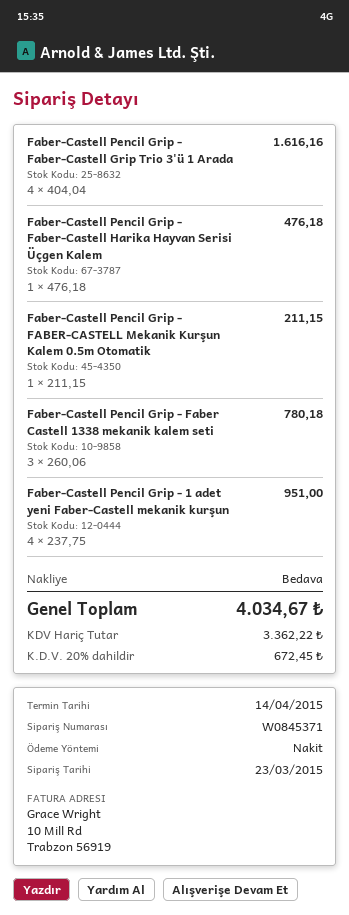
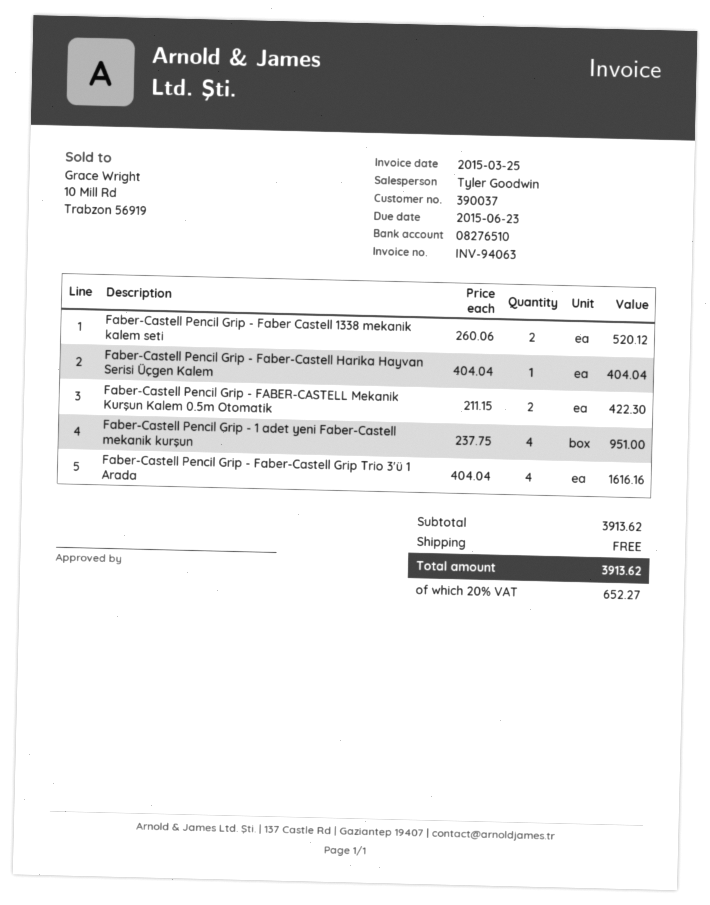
Faber-Castell Pencil Grip - Faber-Castell Harika Hayvan Serisi Üçgen Kalem: 1 x 476.18 = 476.18 -> 1 x 404.04 = 404.04
Faber-Castell Pencil Grip - FABER-CASTELL Mekanik Kurşun Kalem 0.5m Otomatik: 1 x 211.15 = 211.15 -> 2 x 211.15 = 422.30
Faber-Castell Pencil Grip - Faber Castell 1338 mekanik kalem seti: 3 x 260.06 = 780.18 -> 2 x 260.06 = 520.12
tax: 20% = 672.45 -> 20% = 652.27
total: 4034.67 -> 3913.62

